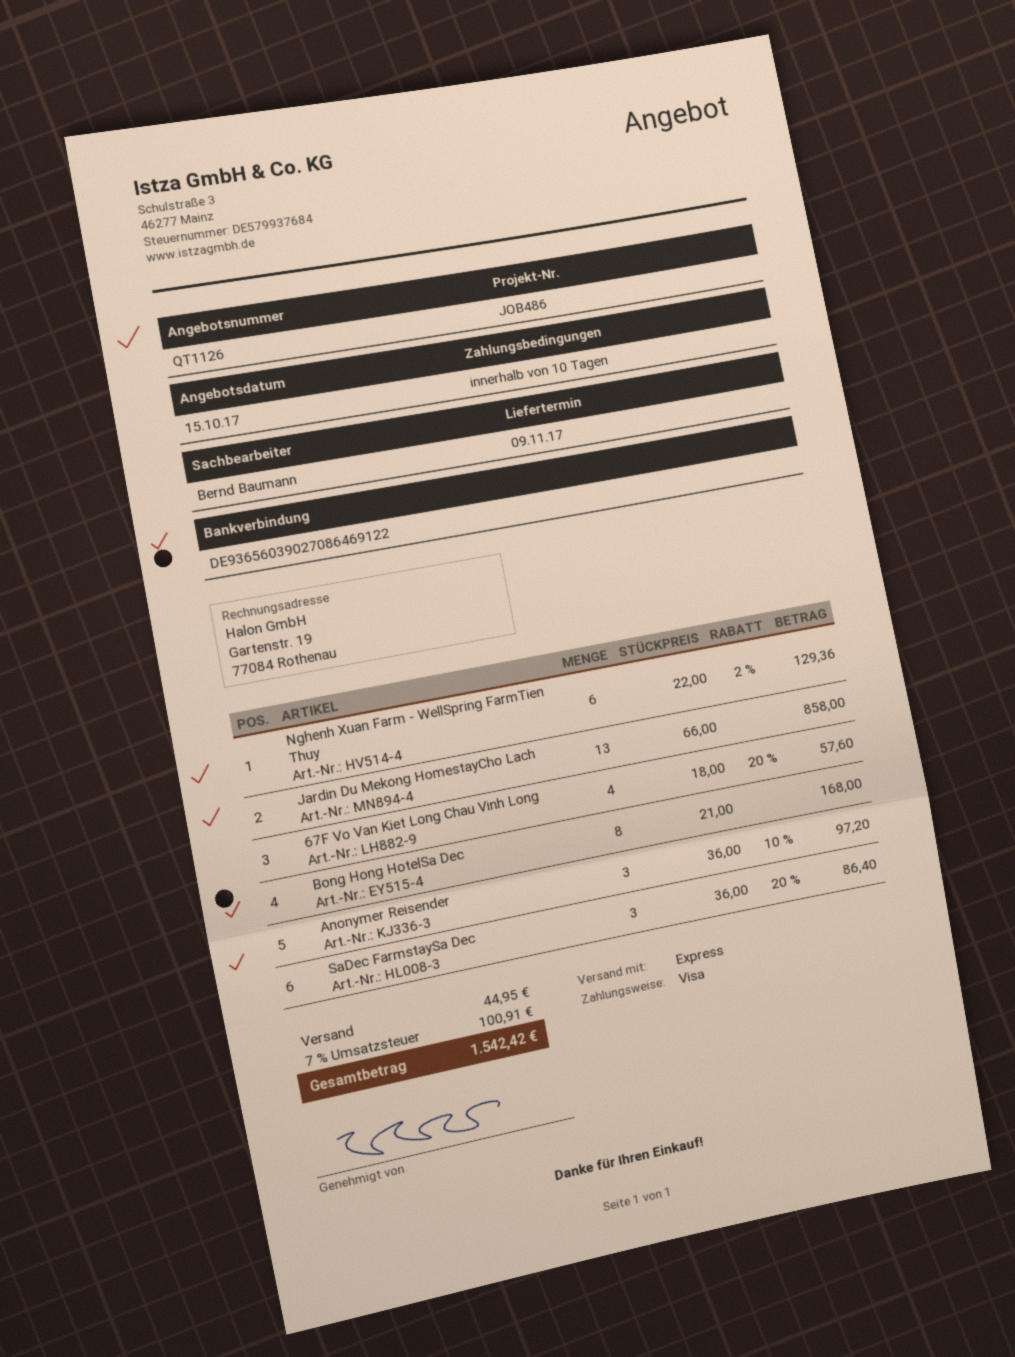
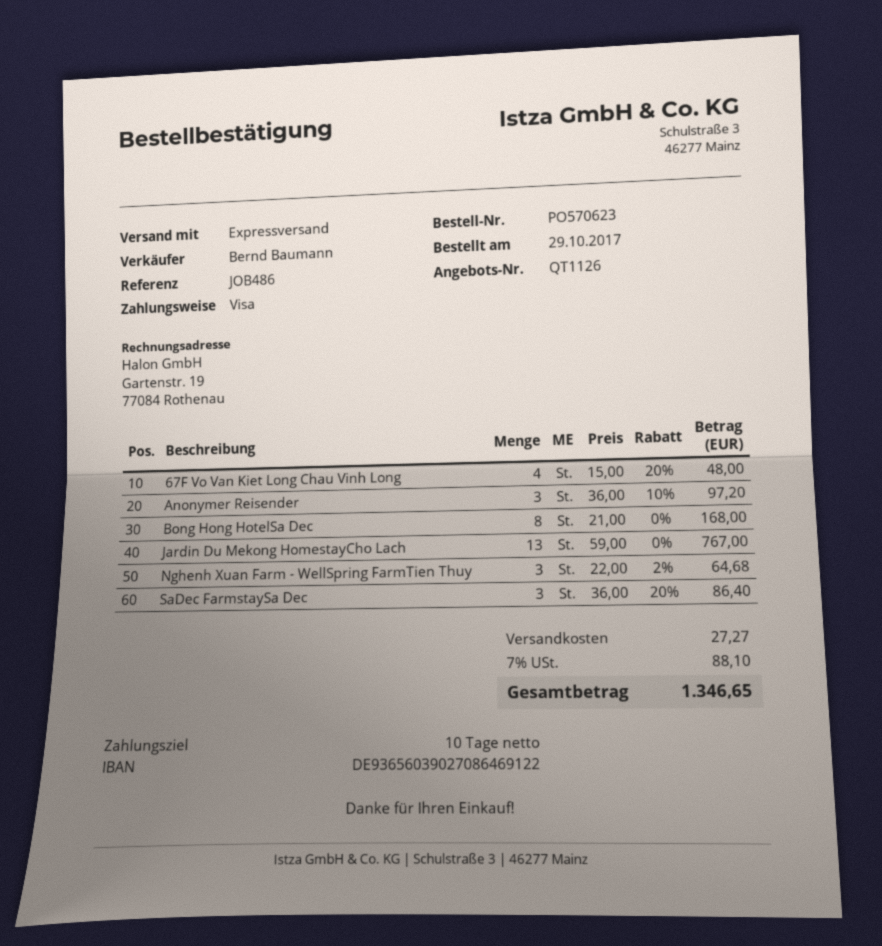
Nghenh Xuan Farm - WellSpring FarmTien Thuy: 6 x 22.00 - 2% = 129.36 -> 3 x 22.00 - 2% = 64.68
Jardin Du Mekong HomestayCho Lach: 13 x 66.00 = 858.00 -> 13 x 59.00 = 767.00
67F Vo Van Kiet Long Chau Vinh Long: 4 x 18.00 - 20% = 57.60 -> 4 x 15.00 - 20% = 48.00
shipping: 44.95 -> 27.27
tax: 7% = 100.91 -> 7% = 88.10
total: 1542.42 -> 1346.65

